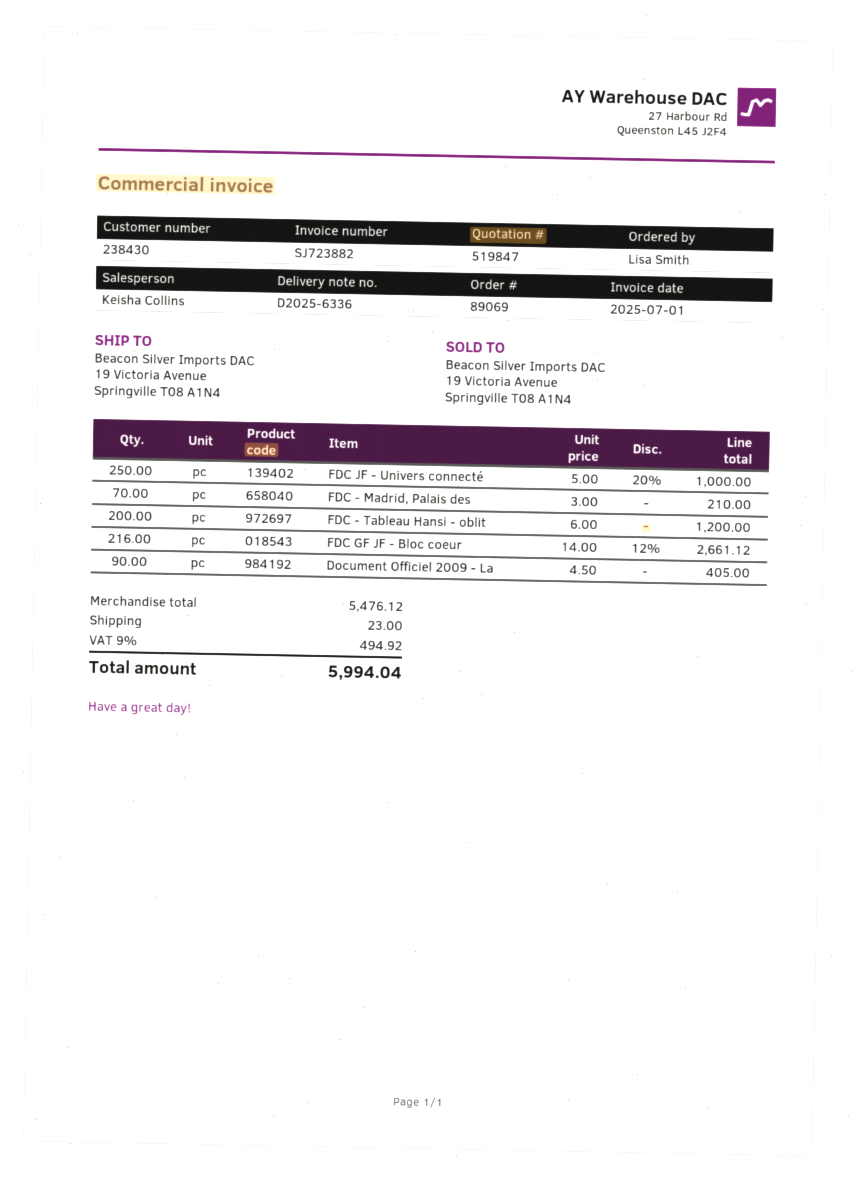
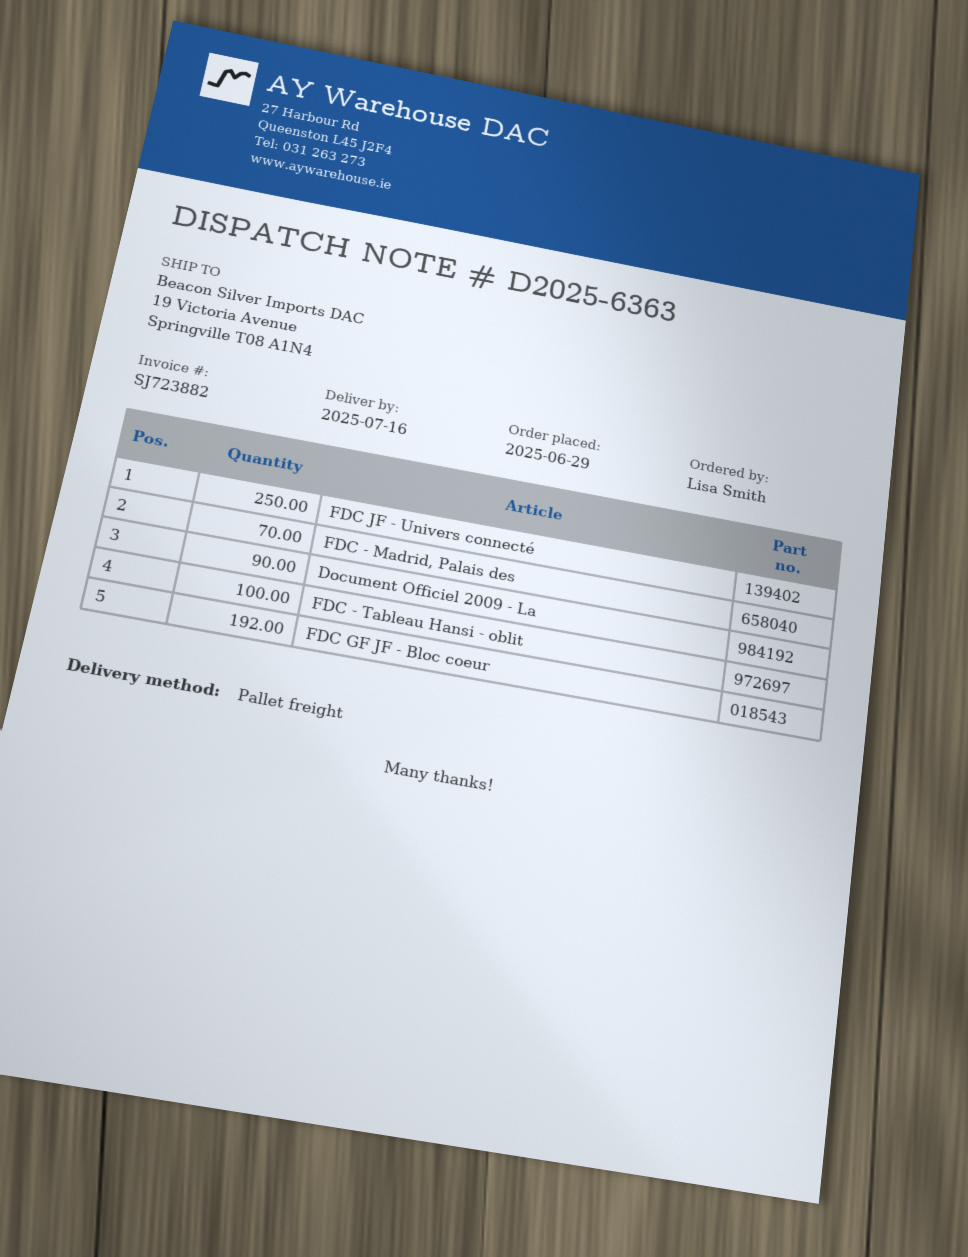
delivery note number: D2025-6336 -> D2025-6363
FDC - Tableau Hansi - oblit: 200 -> 100
FDC GF JF - Bloc coeur: 216 -> 192

